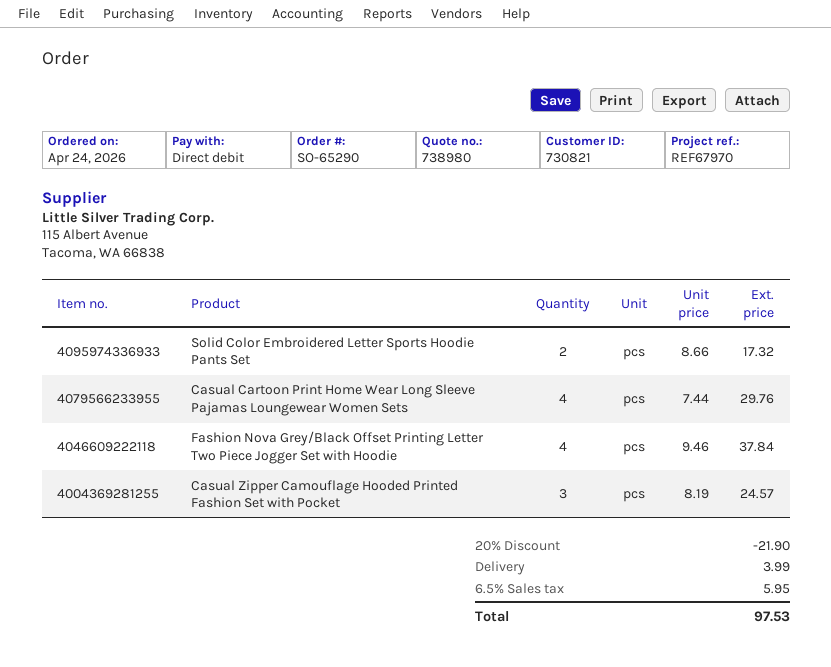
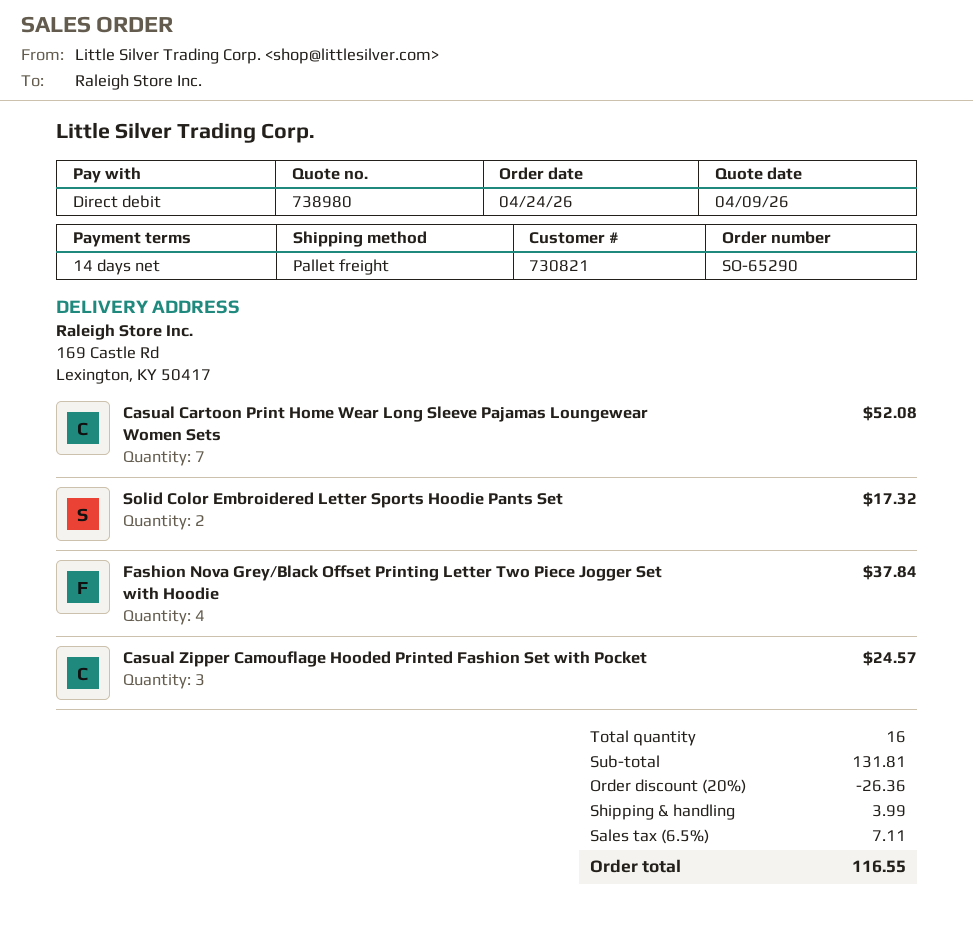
Casual Cartoon Print Home Wear Long Sleeve Pajamas Loungewear Women Sets: 4 for 29.76 -> 7 for 52.08
discount: 20% = 21.90 -> 20% = 26.36
tax: 6.5% = 5.95 -> 6.5% = 7.11
total: 97.53 -> 116.55

